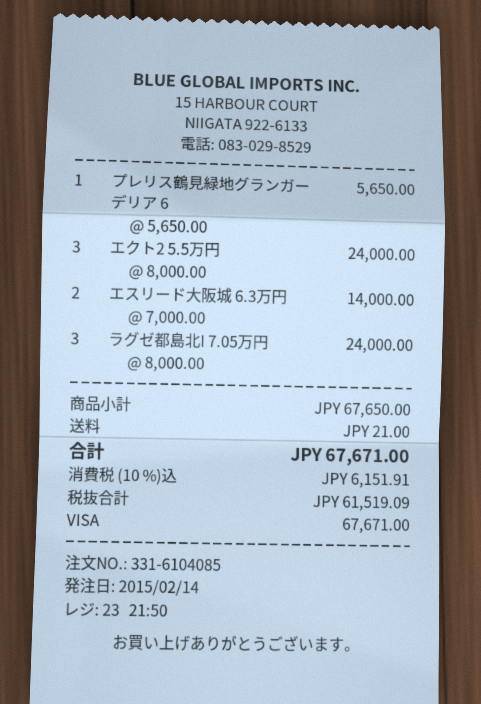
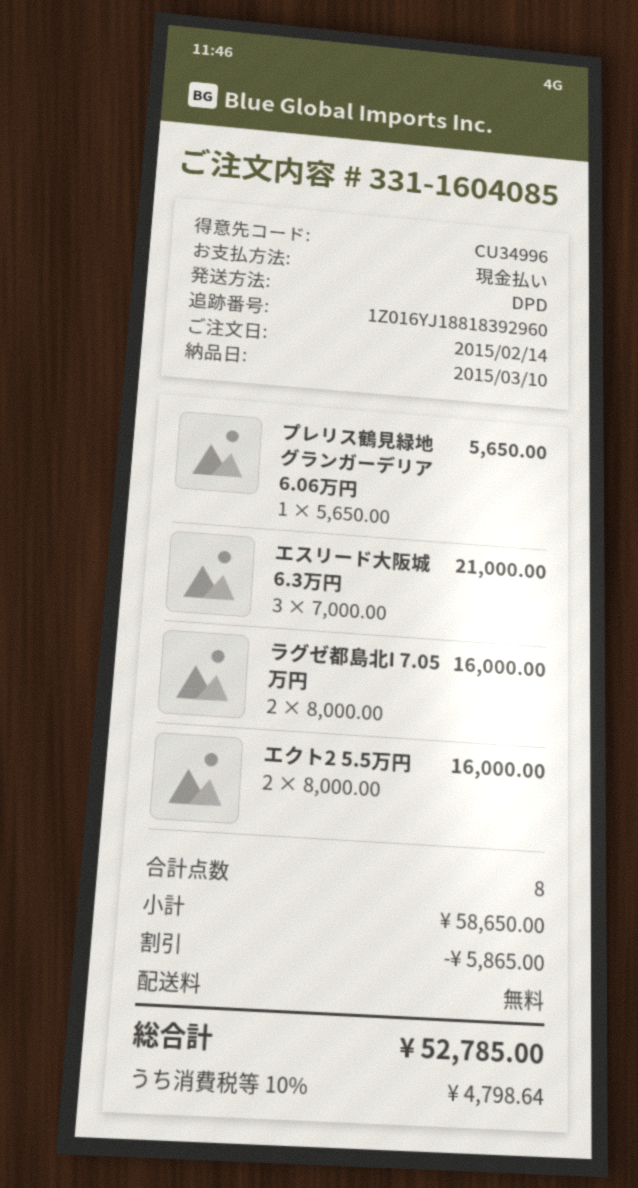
order number: 331-6104085 -> 331-1604085
payment method: Visa -> cash
エクト2 5.5万円: 3 x 8000.00 = 24000.00 -> 2 x 8000.00 = 16000.00
エスリード大阪城 6.3万円: 2 x 7000.00 = 14000.00 -> 3 x 7000.00 = 21000.00
ラグゼ都島北I 7.05万円: 3 x 8000.00 = 24000.00 -> 2 x 8000.00 = 16000.00
subtotal: 67650.00 -> 58650.00
discount: none -> 5865.00
shipping: 21.00 -> 0.00
tax: 10% = 6151.91 -> 10% = 4798.64
total: 67671.00 -> 52785.00

